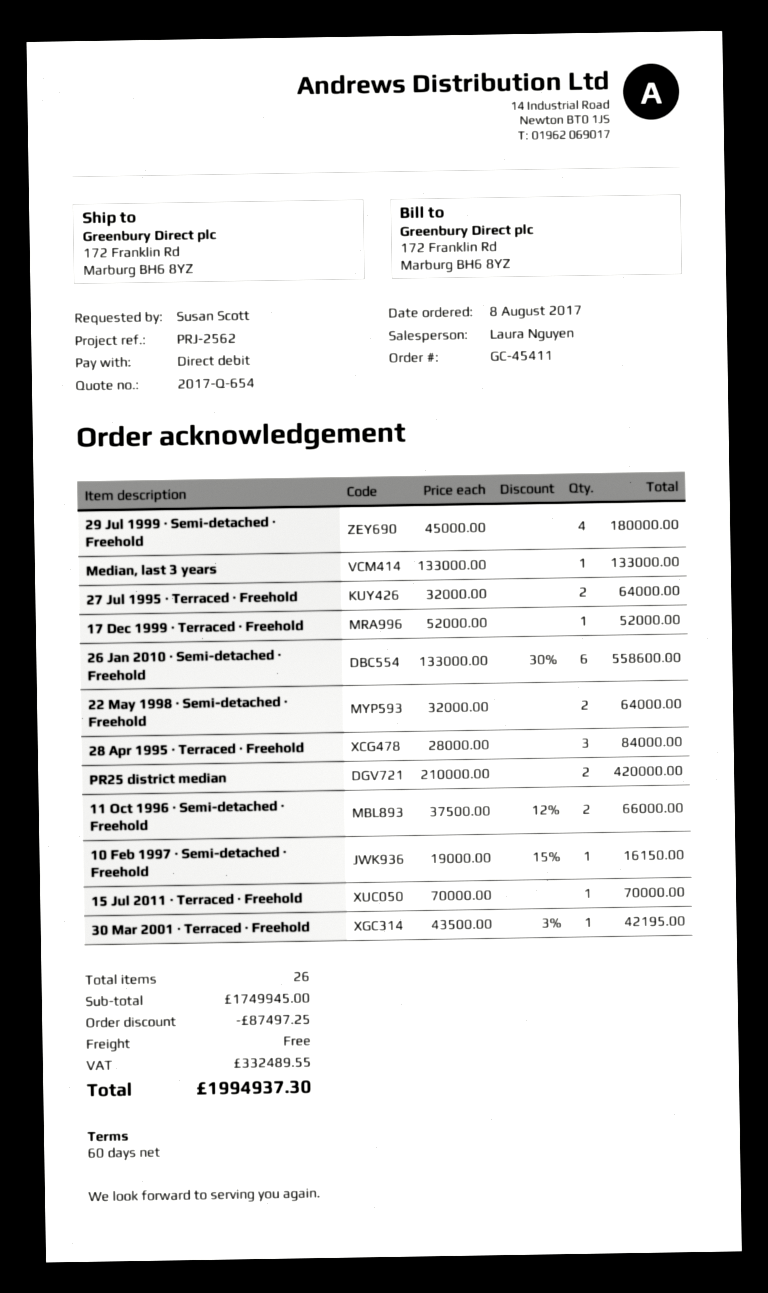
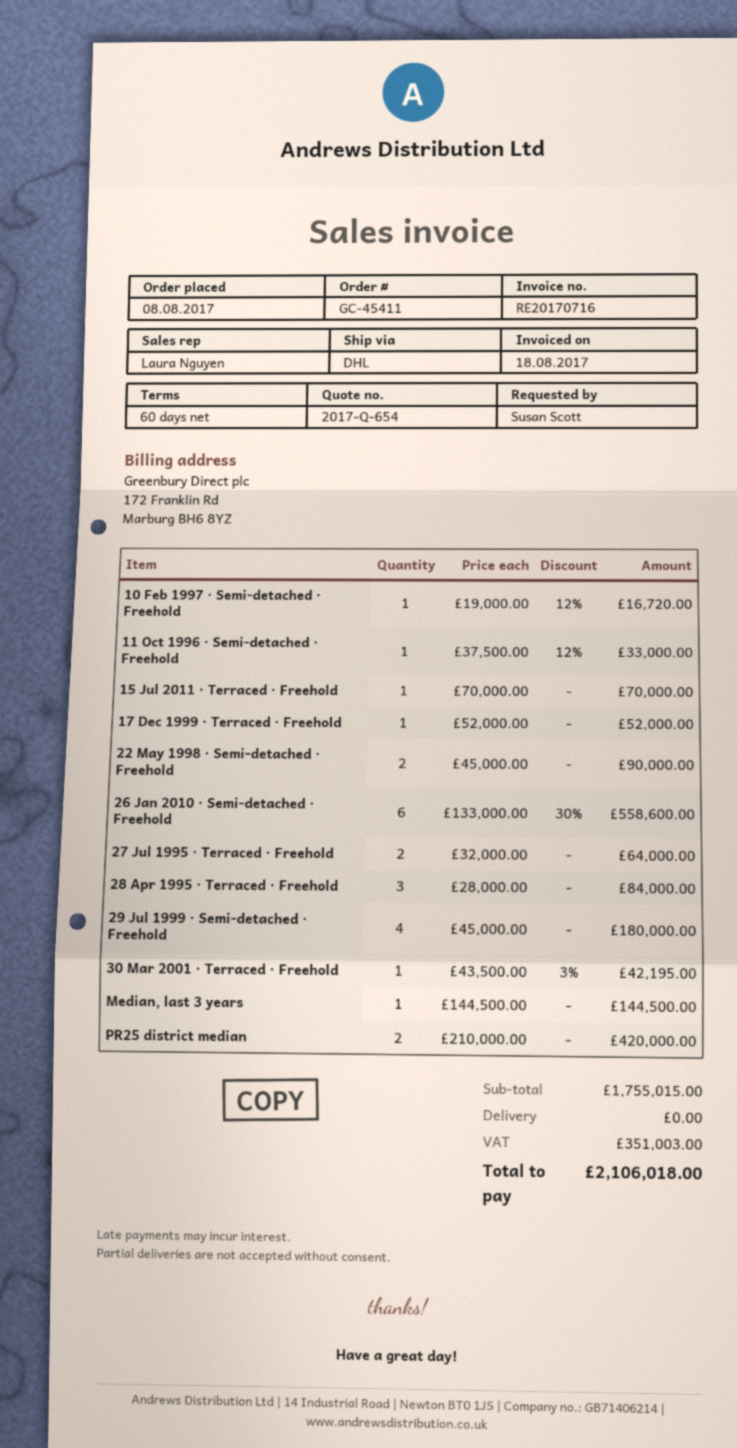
Median, last 3 years: 1 x 133000.00 = 133000.00 -> 1 x 144500.00 = 144500.00
22 May 1998 · Semi-detached · Freehold: 2 x 32000.00 = 64000.00 -> 2 x 45000.00 = 90000.00
11 Oct 1996 · Semi-detached · Freehold: 2 x 37500.00 - 12% = 66000.00 -> 1 x 37500.00 - 12% = 33000.00
10 Feb 1997 · Semi-detached · Freehold: 1 x 19000.00 - 15% = 16150.00 -> 1 x 19000.00 - 12% = 16720.00
subtotal: 1749945.00 -> 1755015.00
discount: 87497.25 -> none
tax: 332489.55 -> 351003.00
total: 1994937.30 -> 2106018.00

